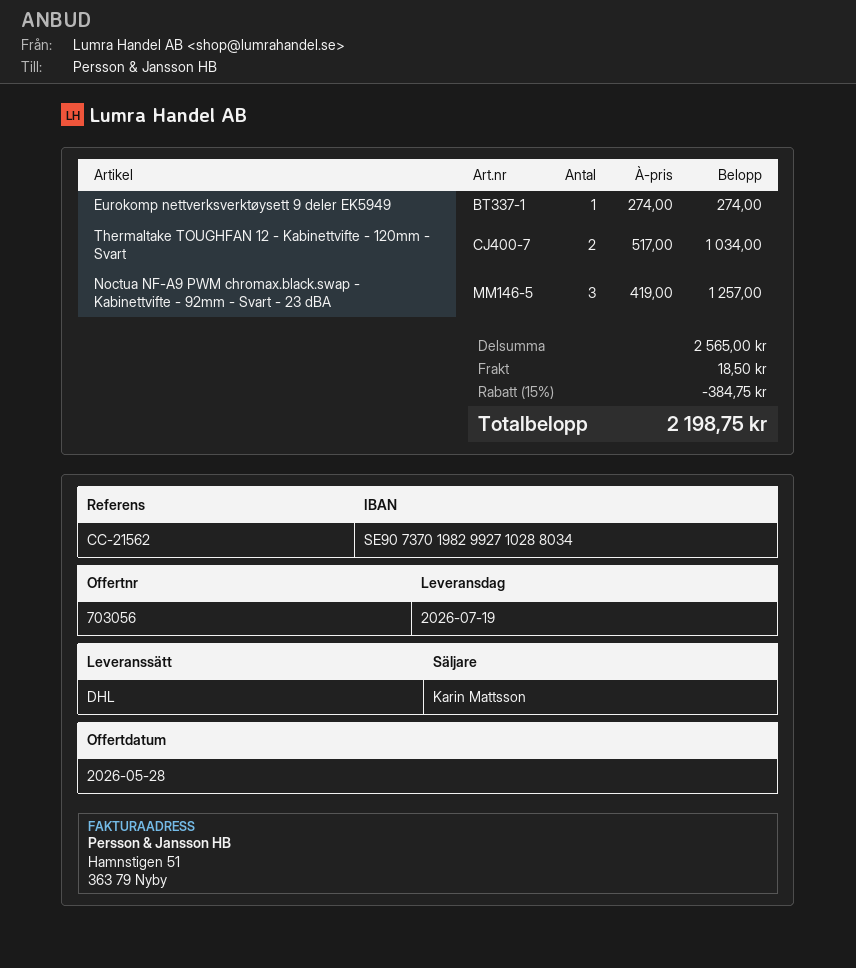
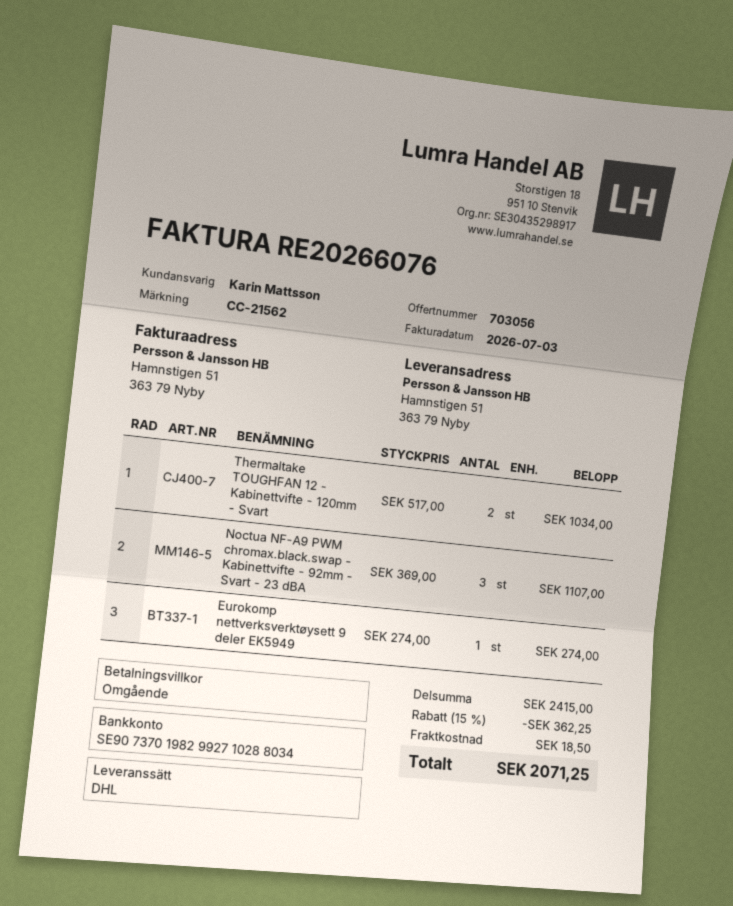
Noctua NF-A9 PWM chromax.black.swap - Kabinettvifte - 92mm - Svart - 23 dBA: 3 x 419.00 = 1257.00 -> 3 x 369.00 = 1107.00
subtotal: 2565.00 -> 2415.00
discount: 15% = 384.75 -> 15% = 362.25
total: 2198.75 -> 2071.25

